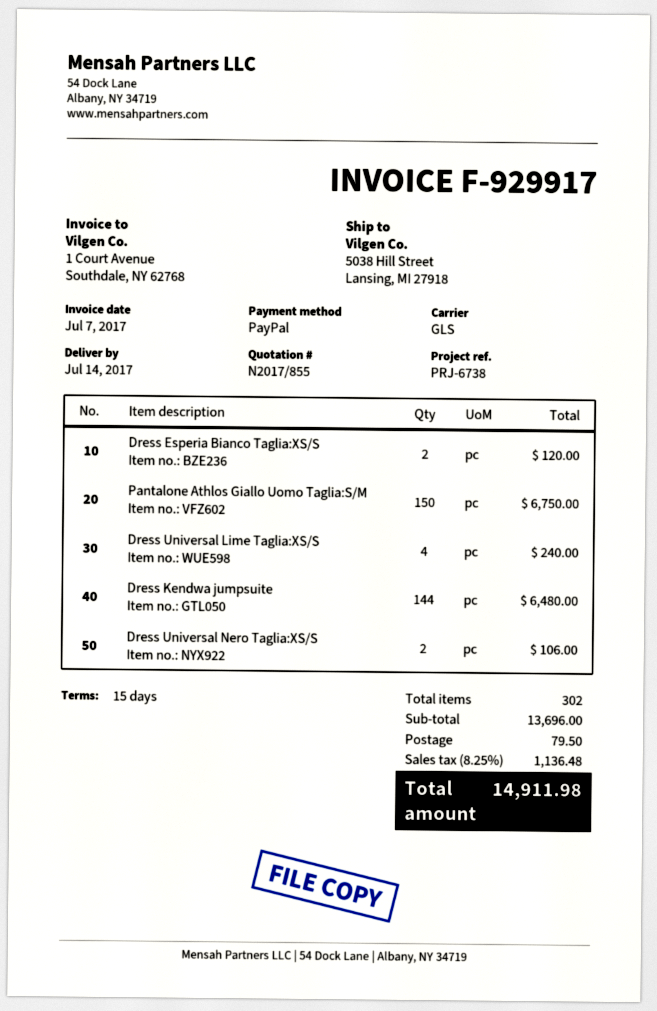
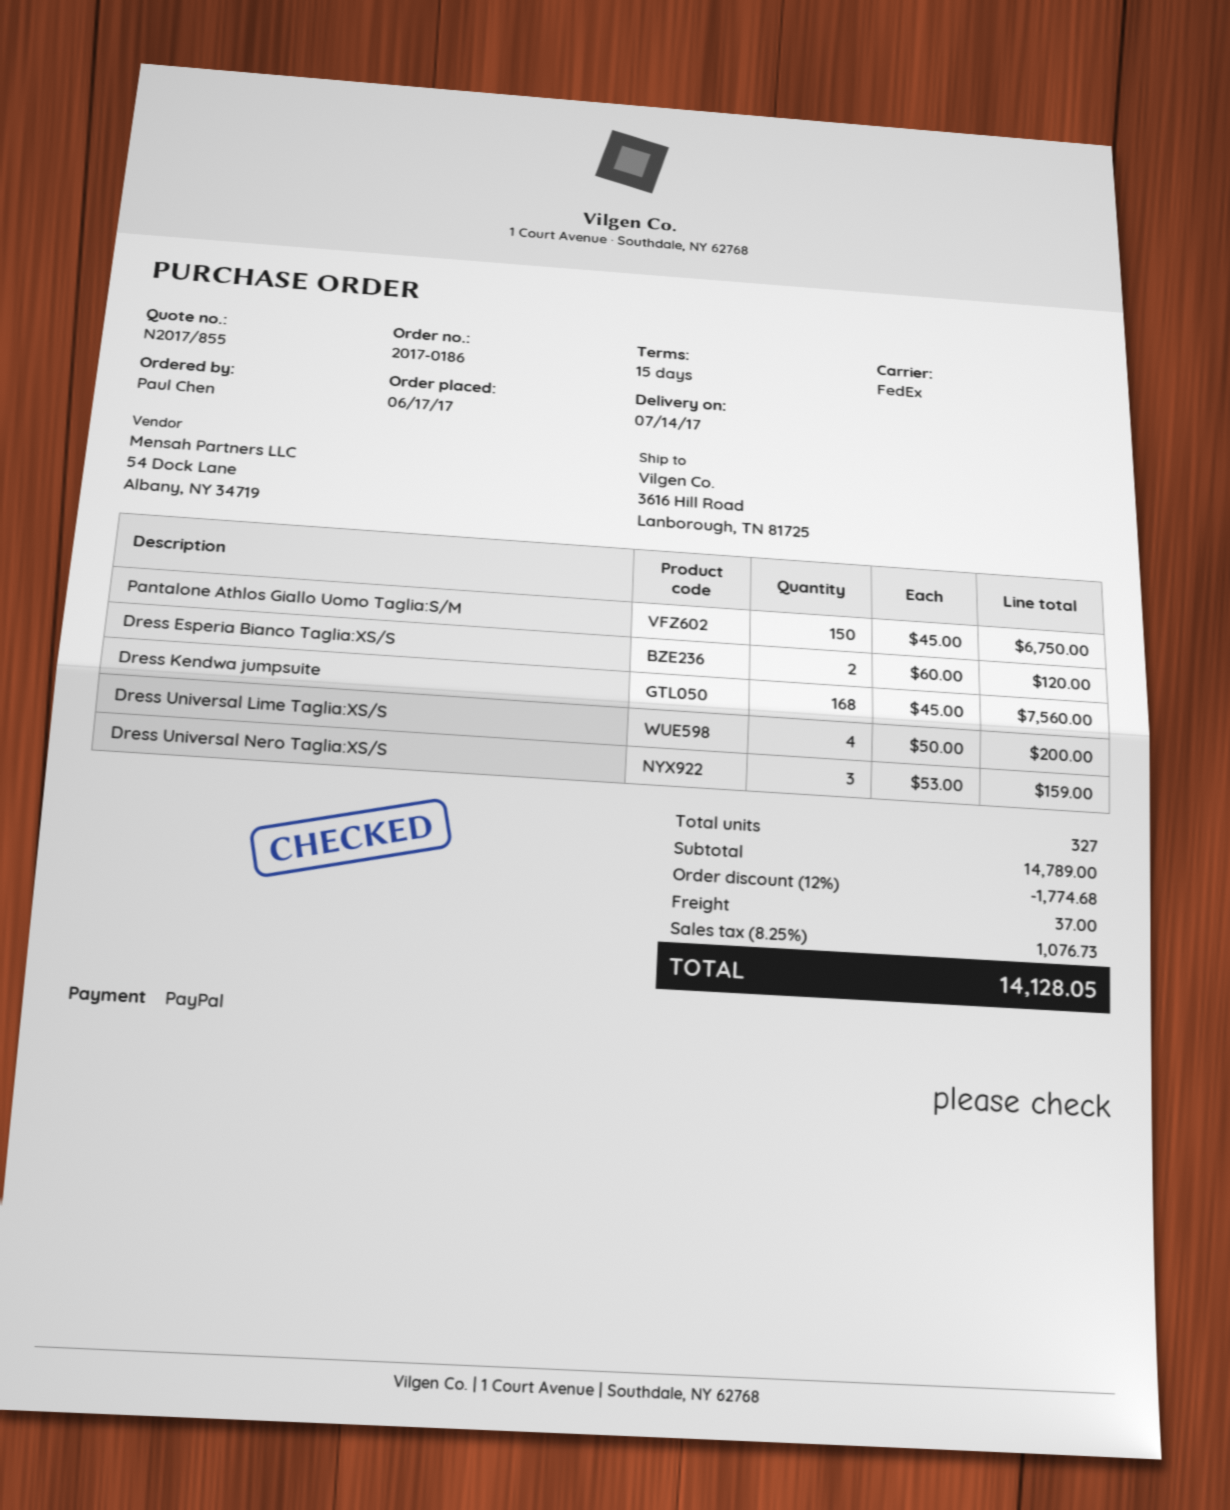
shipping method: GLS -> FedEx
ship to: 5038 Hill Street, Lansing, MI 27918 -> 3616 Hill Road, Lanborough, TN 81725
Dress Universal Lime Taglia:XS/S: 4 for 240.00 -> 4 for 200.00
Dress Kendwa jumpsuite: 144 for 6480.00 -> 168 for 7560.00
Dress Universal Nero Taglia:XS/S: 2 for 106.00 -> 3 for 159.00
total quantity: 302 -> 327
subtotal: 13696.00 -> 14789.00
discount: none -> 12% = 1774.68
shipping: 79.50 -> 37.00
tax: 8.25% = 1136.48 -> 8.25% = 1076.73
total: 14911.98 -> 14128.05

